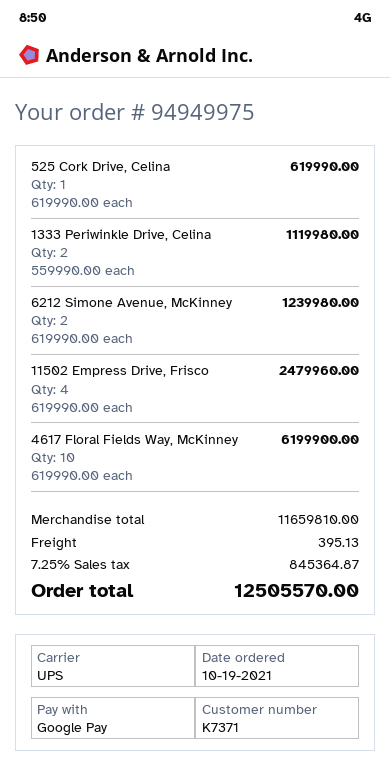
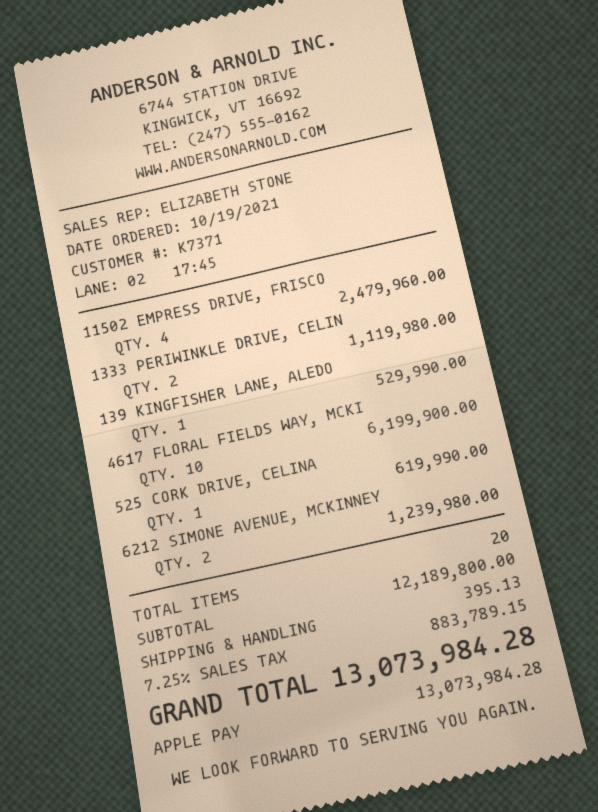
payment method: Google Pay -> Apple Pay
139 KINGFISHER LANE, ALEDO: none -> 1 for 529990.00
subtotal: 11659810.00 -> 12189800.00
tax: 7.25% = 845364.87 -> 7.25% = 883789.15
total: 12505570.00 -> 13073984.28

